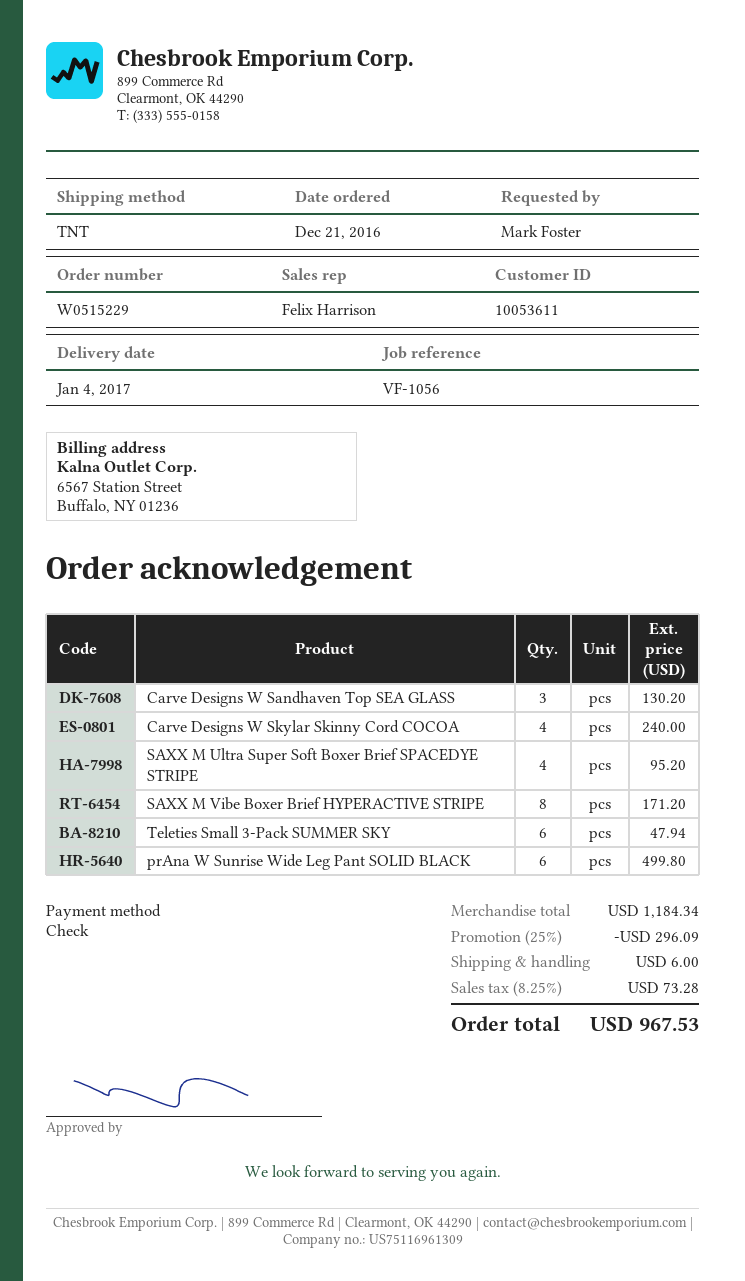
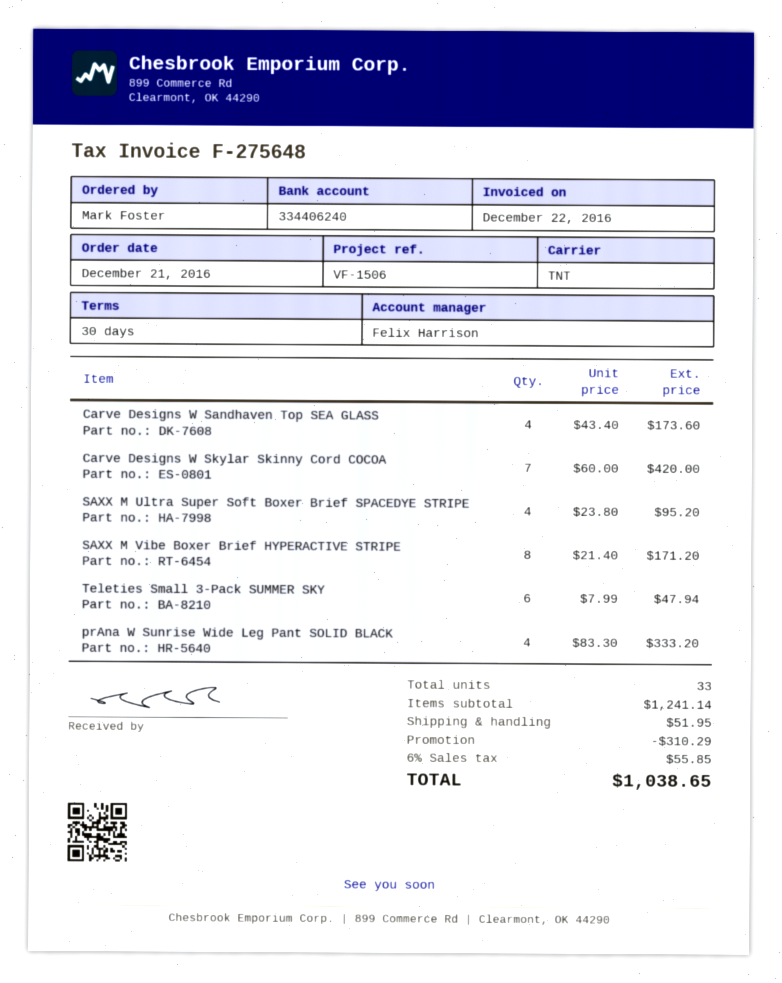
reference: VF-1056 -> VF-1506
Carve Designs W Sandhaven Top SEA GLASS: 3 for 130.20 -> 4 for 173.60
Carve Designs W Skylar Skinny Cord COCOA: 4 for 240.00 -> 7 for 420.00
prAna W Sunrise Wide Leg Pant SOLID BLACK: 6 for 499.80 -> 4 for 333.20
subtotal: 1184.34 -> 1241.14
discount: 296.09 -> 310.29
shipping: 6.00 -> 51.95
tax: 8.25% = 73.28 -> 6% = 55.85
total: 967.53 -> 1038.65

